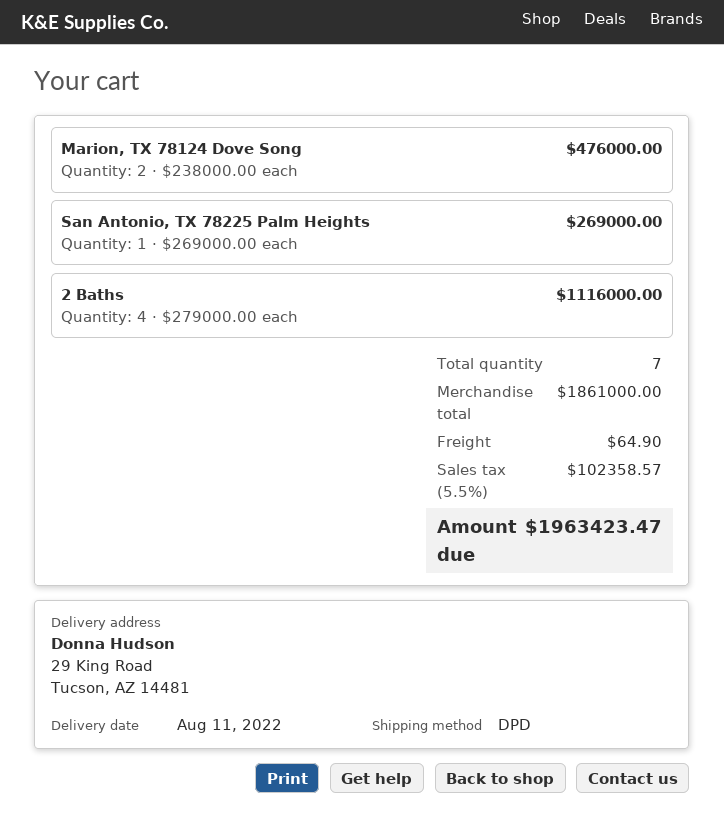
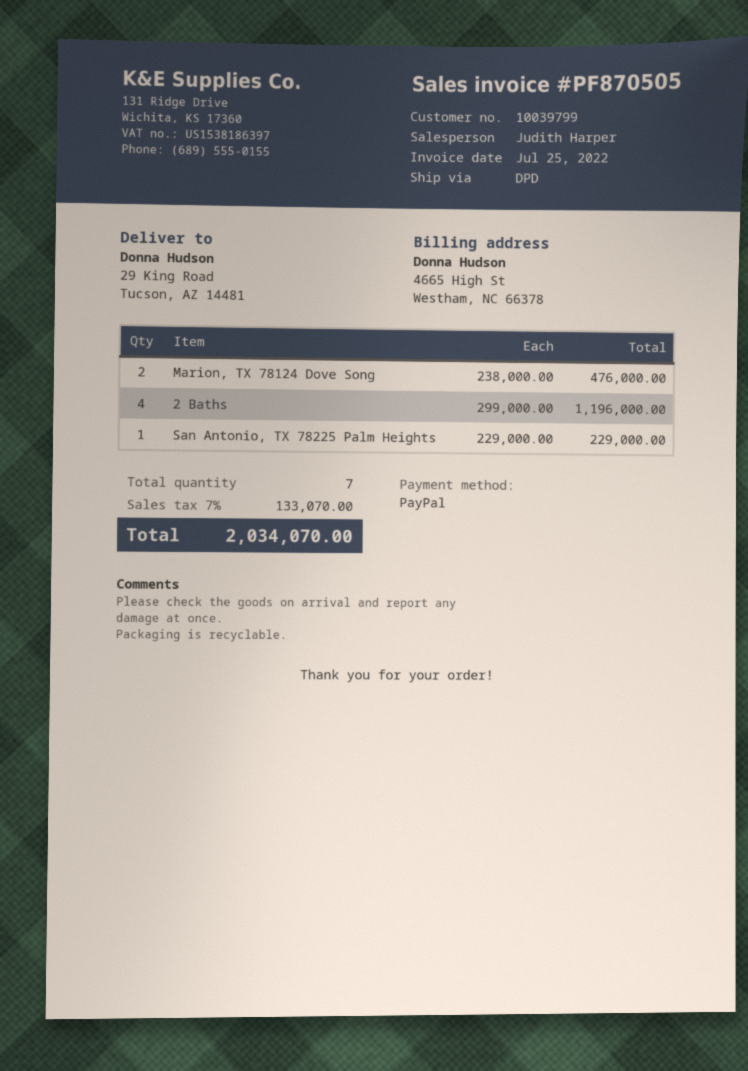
San Antonio, TX 78225 Palm Heights: 1 x 269000.00 = 269000.00 -> 1 x 229000.00 = 229000.00
2 Baths: 4 x 279000.00 = 1116000.00 -> 4 x 299000.00 = 1196000.00
shipping: 64.90 -> none
tax: 5.5% = 102358.57 -> 7% = 133070.00
total: 1963423.47 -> 2034070.00

